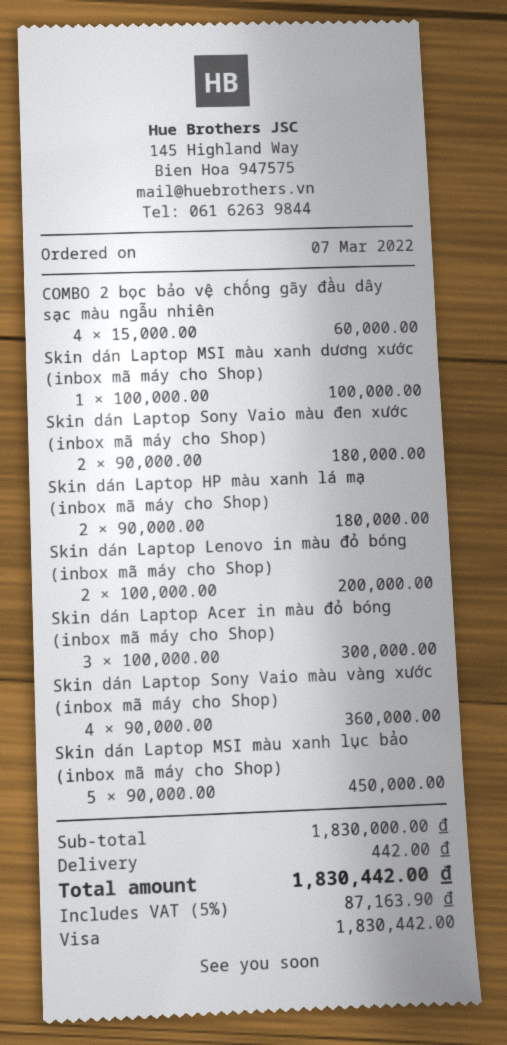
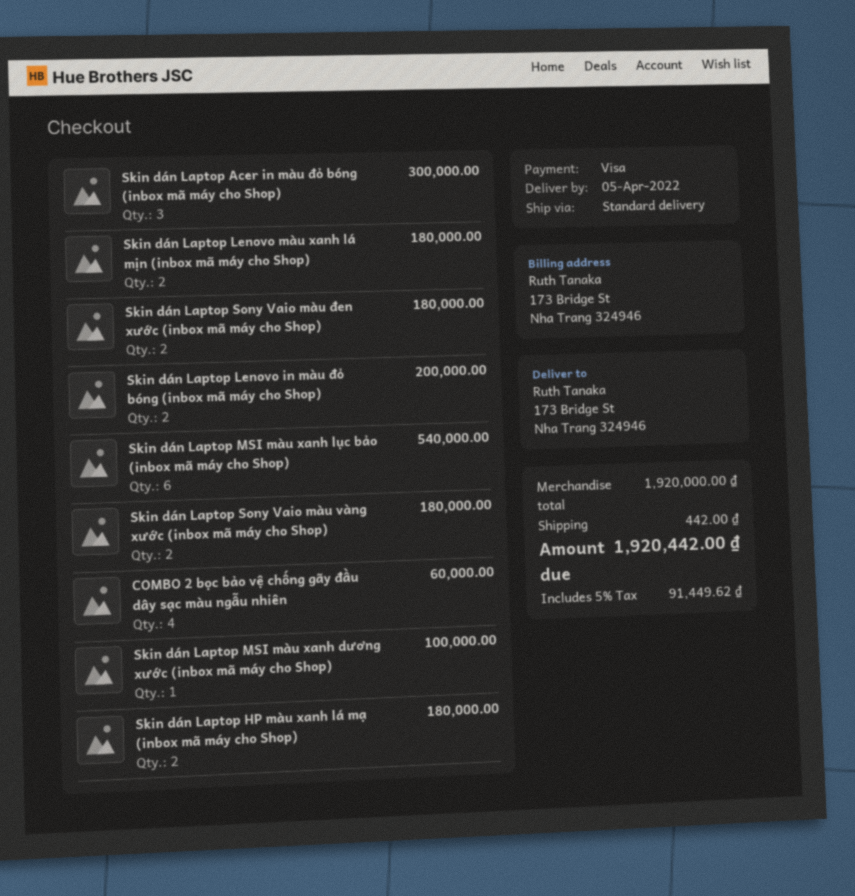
Skin dán Laptop Sony Vaio màu vàng xước (inbox mã máy cho Shop): 4 for 360000.00 -> 2 for 180000.00
Skin dán Laptop MSI màu xanh lục bảo (inbox mã máy cho Shop): 5 for 450000.00 -> 6 for 540000.00
Skin dán Laptop Lenovo màu xanh lá mịn (inbox mã máy cho Shop): none -> 2 for 180000.00
subtotal: 1830000.00 -> 1920000.00
tax: 5% = 87163.90 -> 5% = 91449.62
total: 1830442.00 -> 1920442.00

